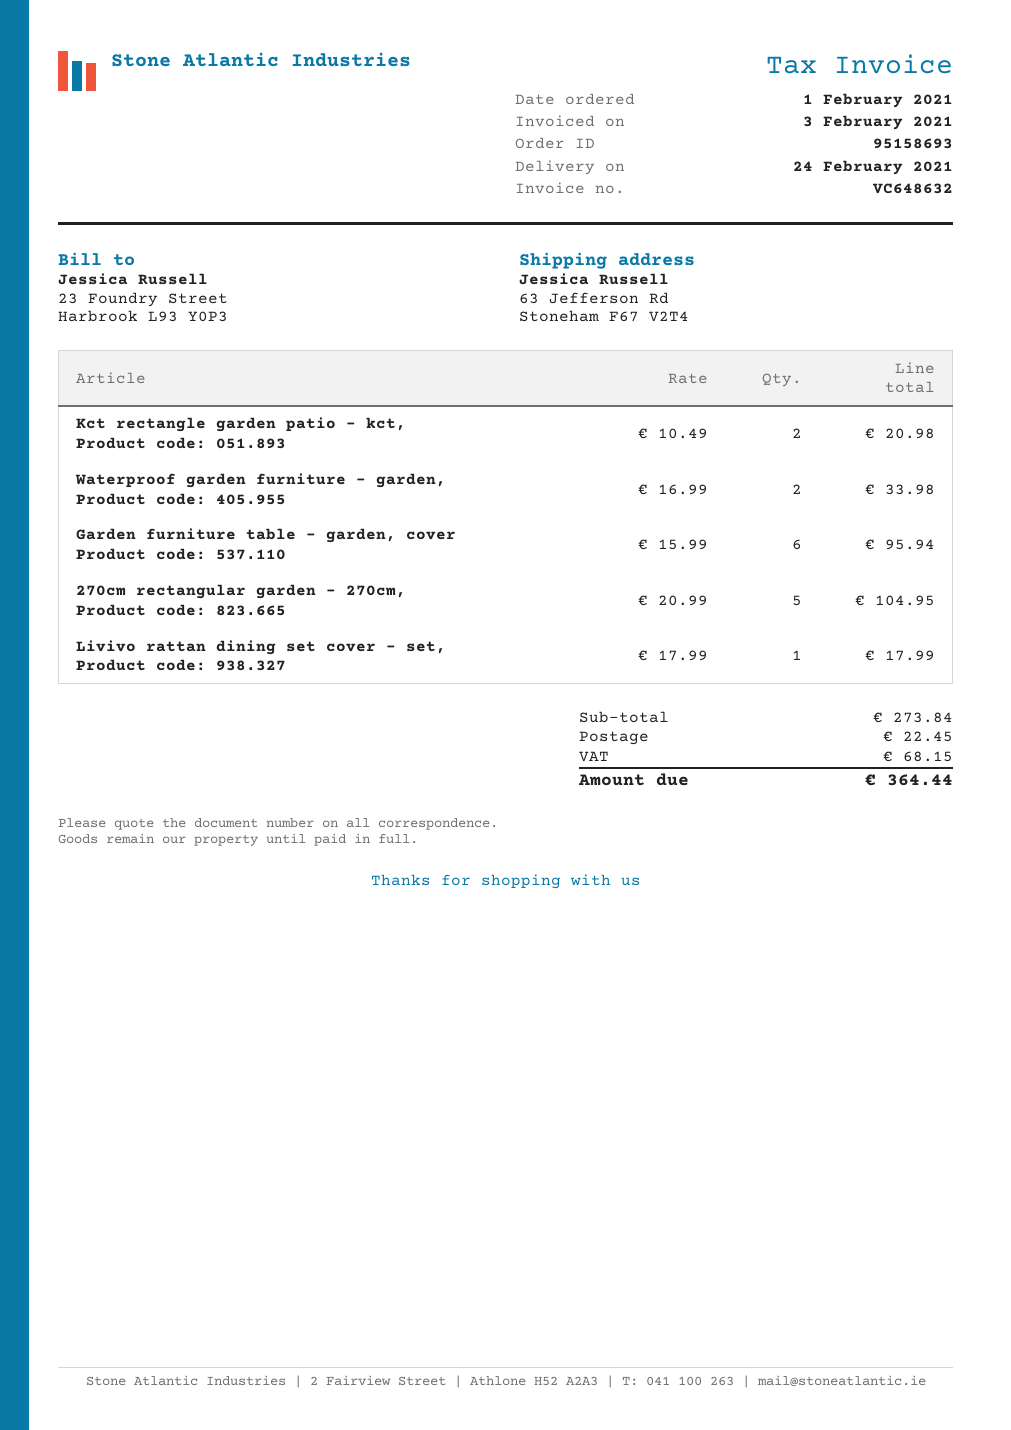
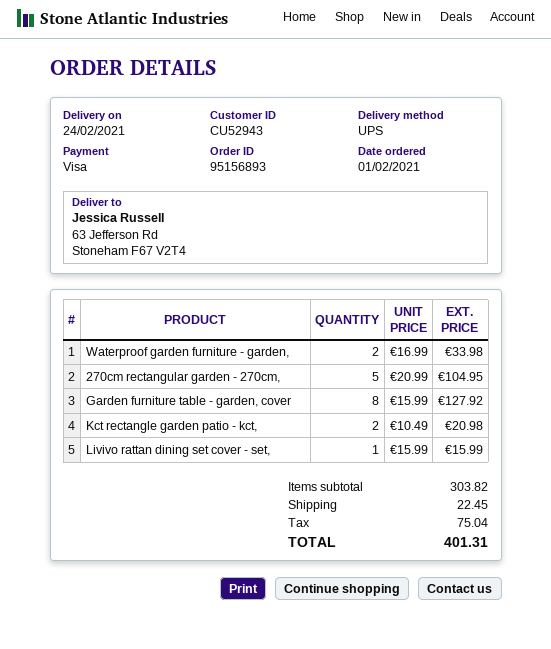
order number: 95158693 -> 95156893
Garden furniture table - garden, cover: 6 x 15.99 = 95.94 -> 8 x 15.99 = 127.92
Livivo rattan dining set cover - set,: 1 x 17.99 = 17.99 -> 1 x 15.99 = 15.99
subtotal: 273.84 -> 303.82
tax: 68.15 -> 75.04
total: 364.44 -> 401.31

